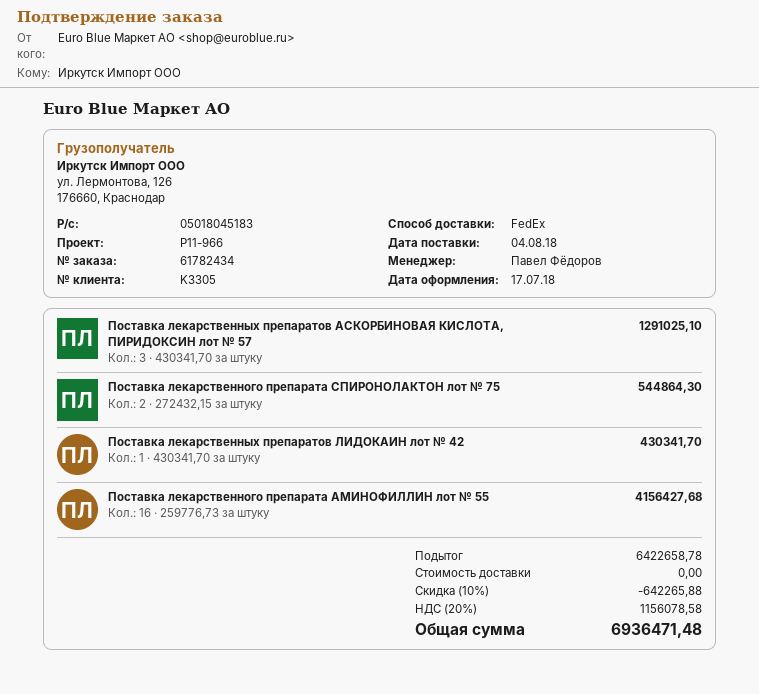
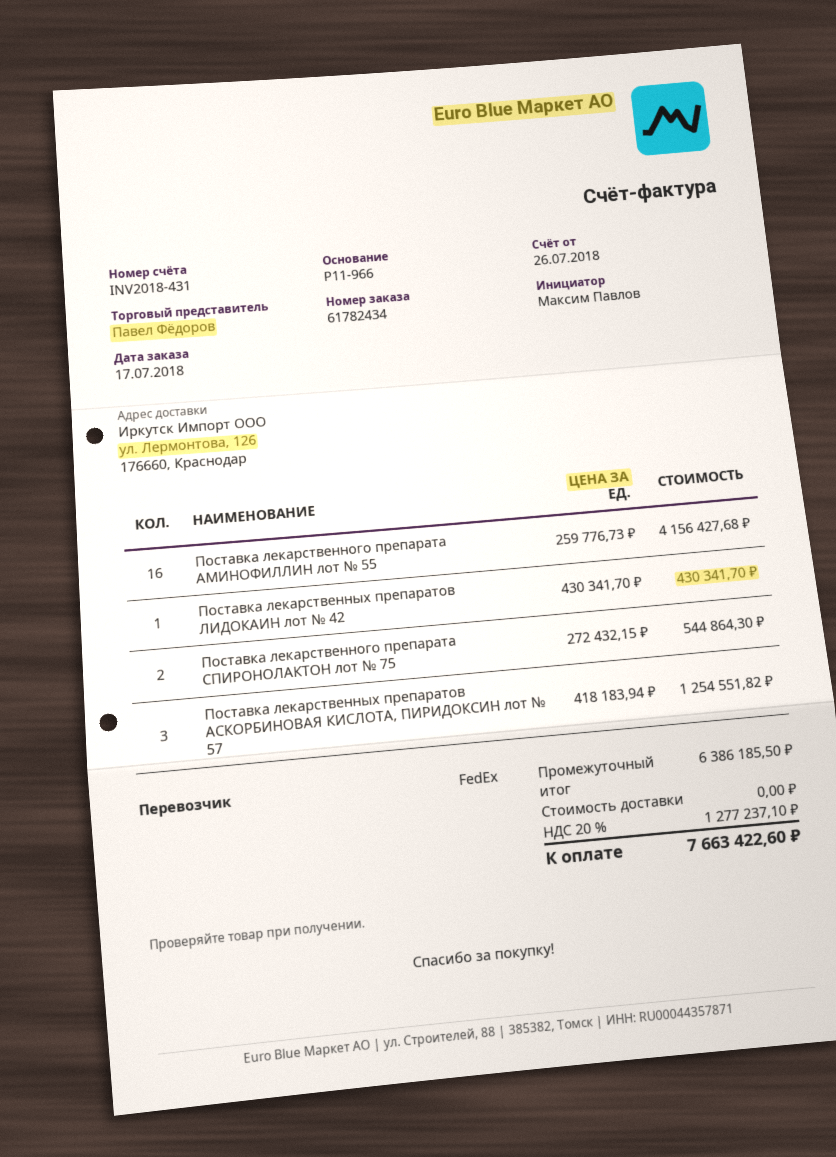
Поставка лекарственных препаратов АСКОРБИНОВАЯ КИСЛОТА, ПИРИДОКСИН лот № 57: 3 x 430341.70 = 1291025.10 -> 3 x 418183.94 = 1254551.82
subtotal: 6422658.78 -> 6386185.50
discount: 10% = 642265.88 -> none
tax: 20% = 1156078.58 -> 20% = 1277237.10
total: 6936471.48 -> 7663422.60

